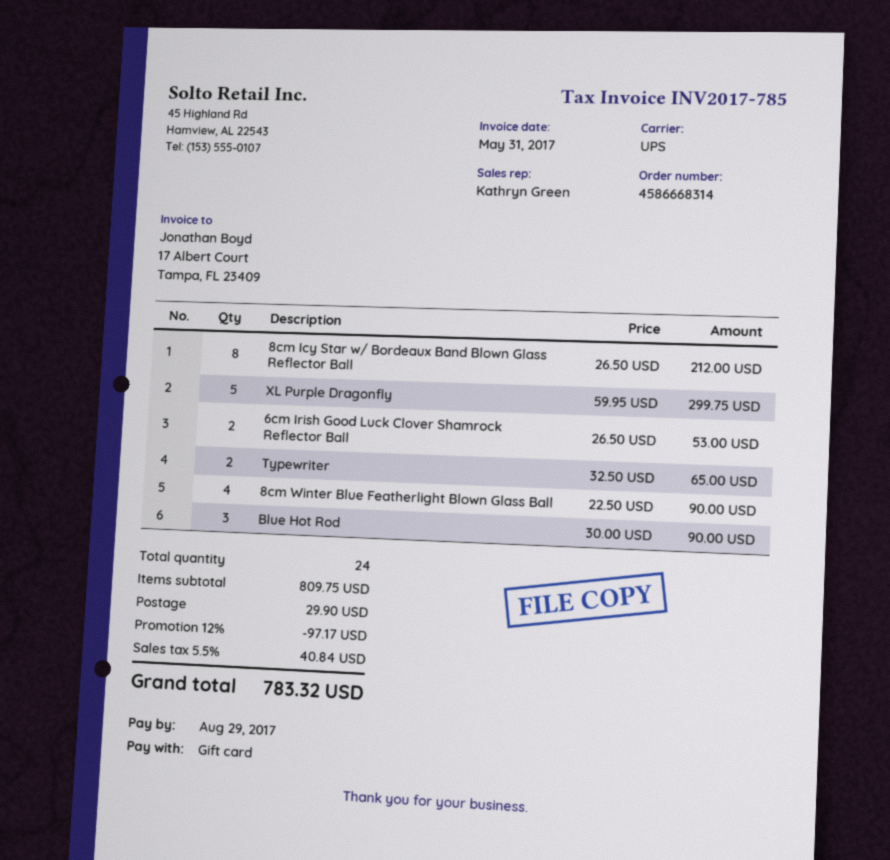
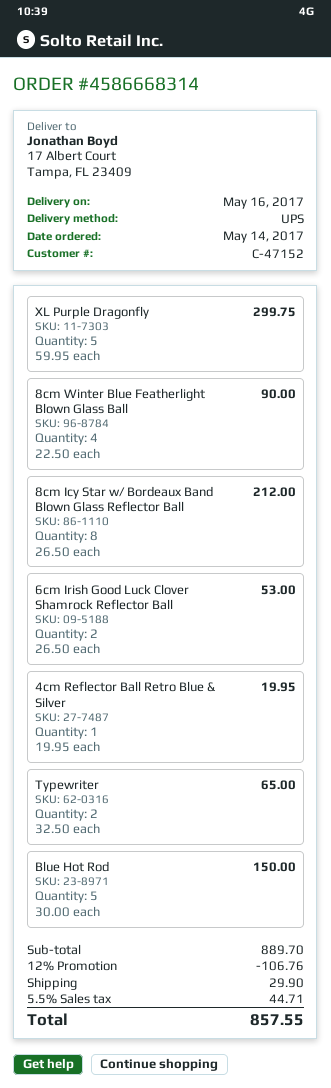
Blue Hot Rod: 3 x 30.00 = 90.00 -> 5 x 30.00 = 150.00
4cm Reflector Ball Retro Blue & Silver: none -> 1 x 19.95 = 19.95
subtotal: 809.75 -> 889.70
discount: 12% = 97.17 -> 12% = 106.76
tax: 5.5% = 40.84 -> 5.5% = 44.71
total: 783.32 -> 857.55

